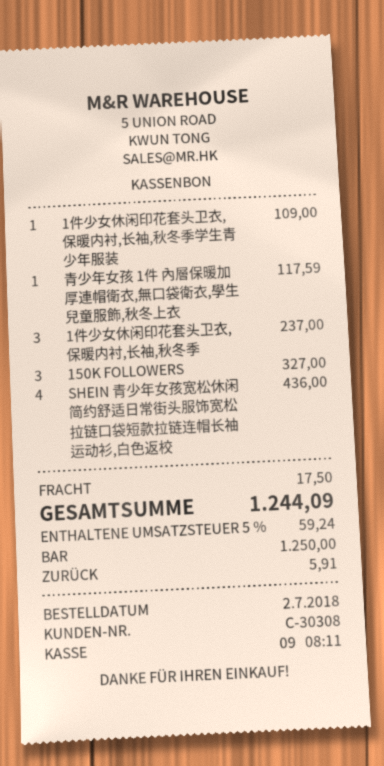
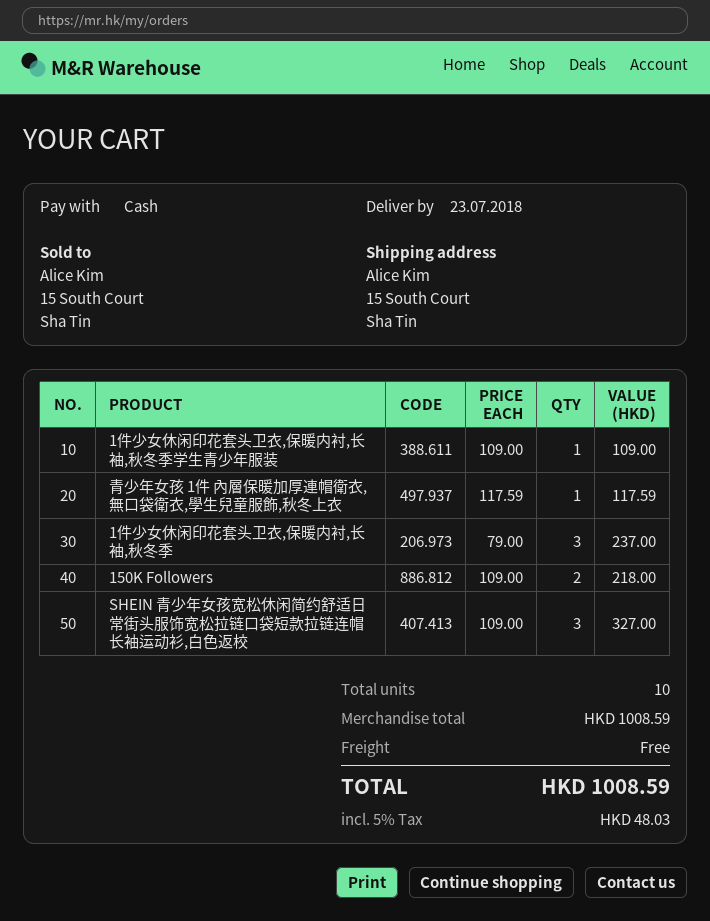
150K FOLLOWERS: 3 for 327.00 -> 2 for 218.00
SHEIN 青少年女孩宽松休闲简约舒适日常街头服饰宽松拉链口袋短款拉链连帽长袖运动衫,白色返校: 4 for 436.00 -> 3 for 327.00
shipping: 17.50 -> 0.00
tax: 5% = 59.24 -> 5% = 48.03
total: 1244.09 -> 1008.59

